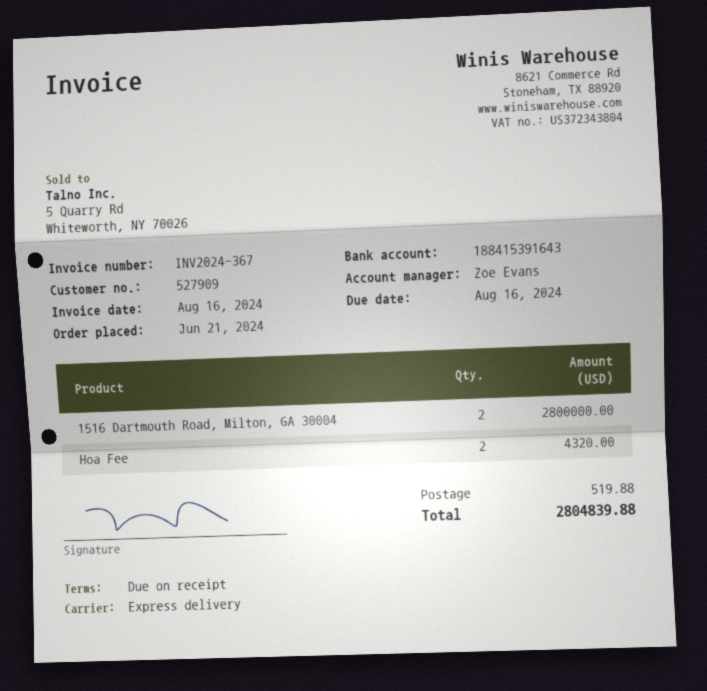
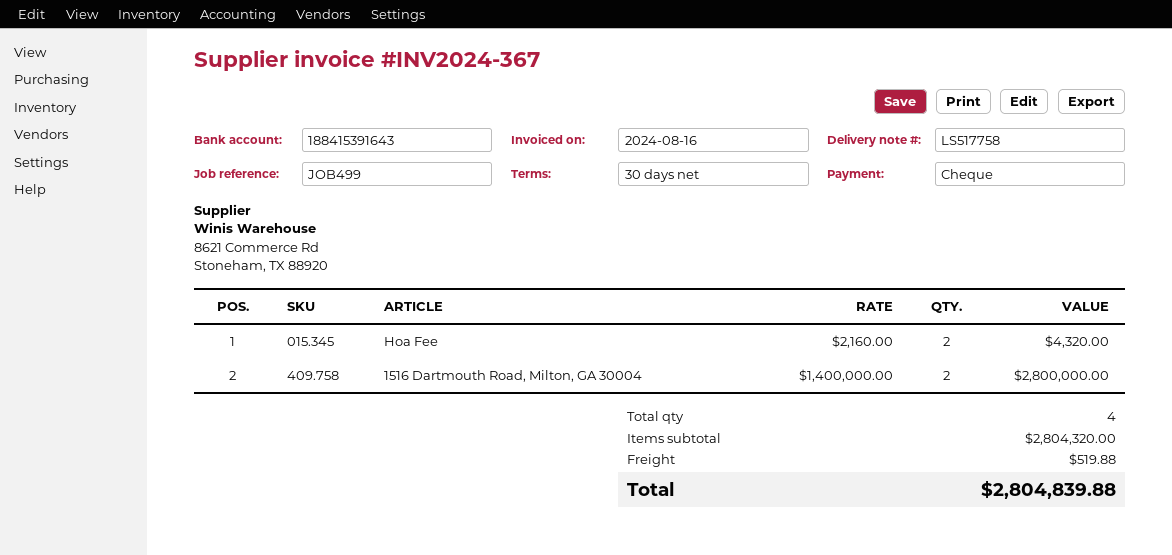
payment terms: on receipt -> 30 days

